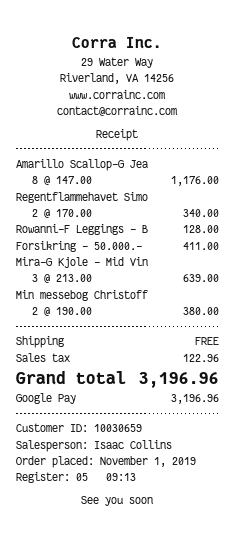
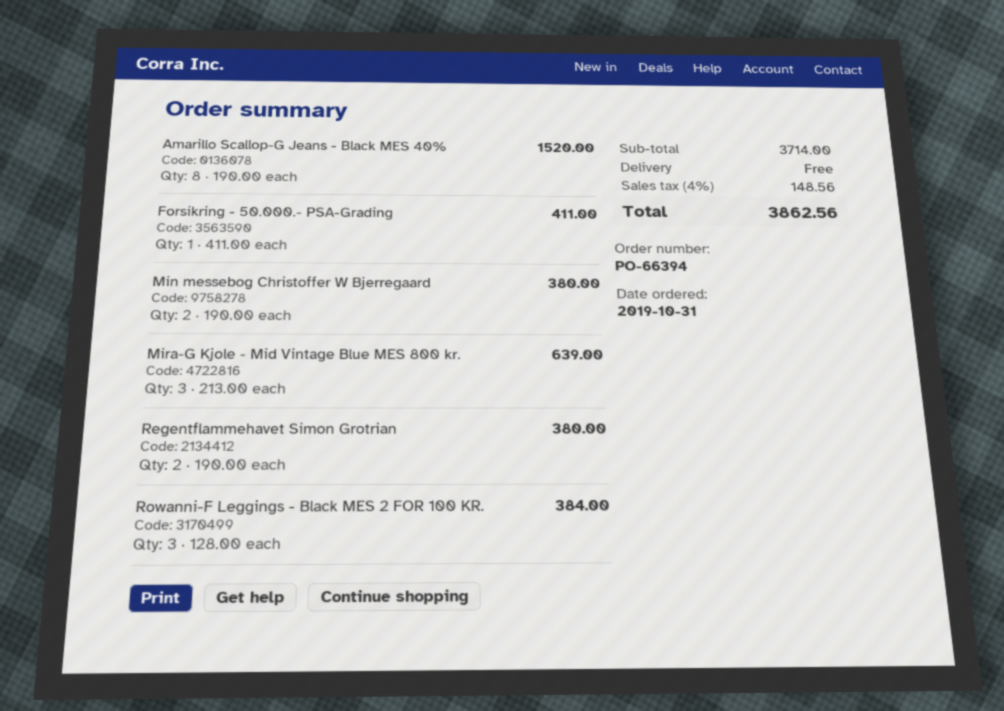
order date: 2019-11-01 -> 2019-10-31
Amarillo Scallop-G Jea: 8 x 147.00 = 1176.00 -> 8 x 190.00 = 1520.00
Regentflammehavet Simo: 2 x 170.00 = 340.00 -> 2 x 190.00 = 380.00
Rowanni-F Leggings - B: 1 x 128.00 = 128.00 -> 3 x 128.00 = 384.00
tax: 122.96 -> 148.56
total: 3196.96 -> 3862.56

